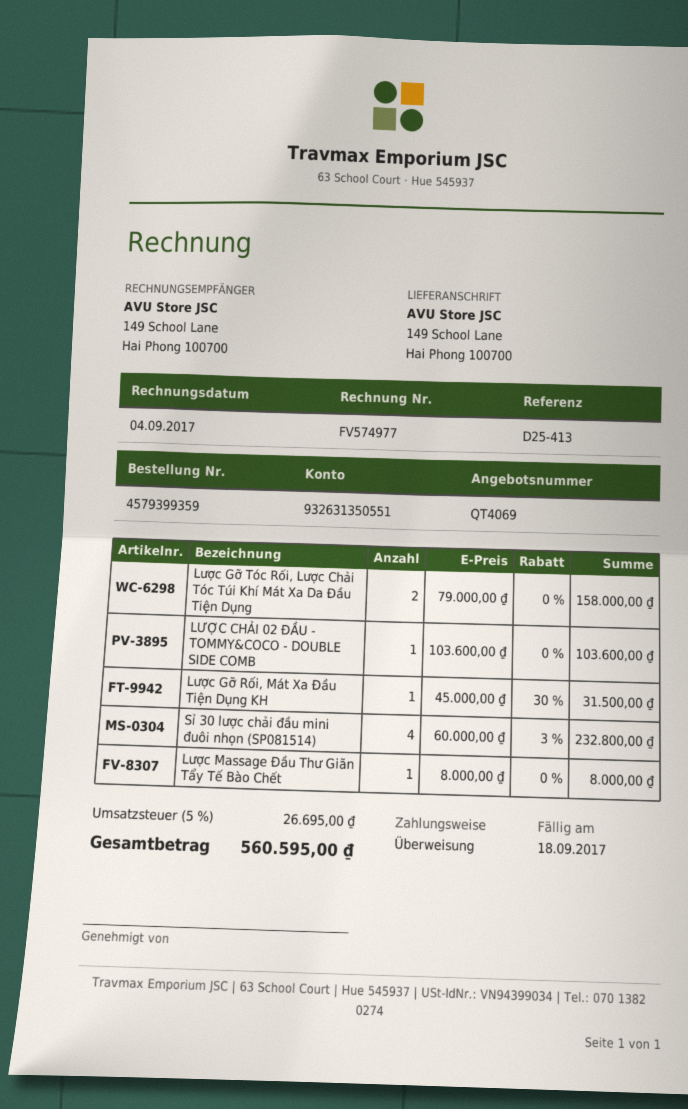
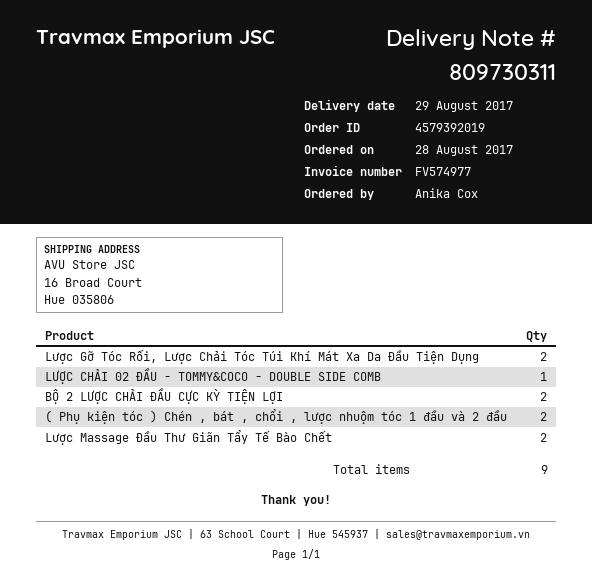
order number: 4579399359 -> 4579392019
ship to: 149 School Lane, Hai Phong 100700 -> 16 Broad Court, Hue 035806
Lược Gỡ Rối, Mát Xa Đầu Tiện Dụng KH: 1 -> none
Sỉ 30 lược chải đầu mini đuôi nhọn (SP081514): 4 -> none
Lược Massage Đầu Thư Giãn Tẩy Tế Bào Chết: 1 -> 2
BỘ 2 LƯỢC CHẢI ĐẦU CỰC KỲ TIỆN LỢI: none -> 2
( Phụ kiện tóc ) Chén , bát , chổi , lược nhuộm tóc 1 đầu và 2 đầu: none -> 2

